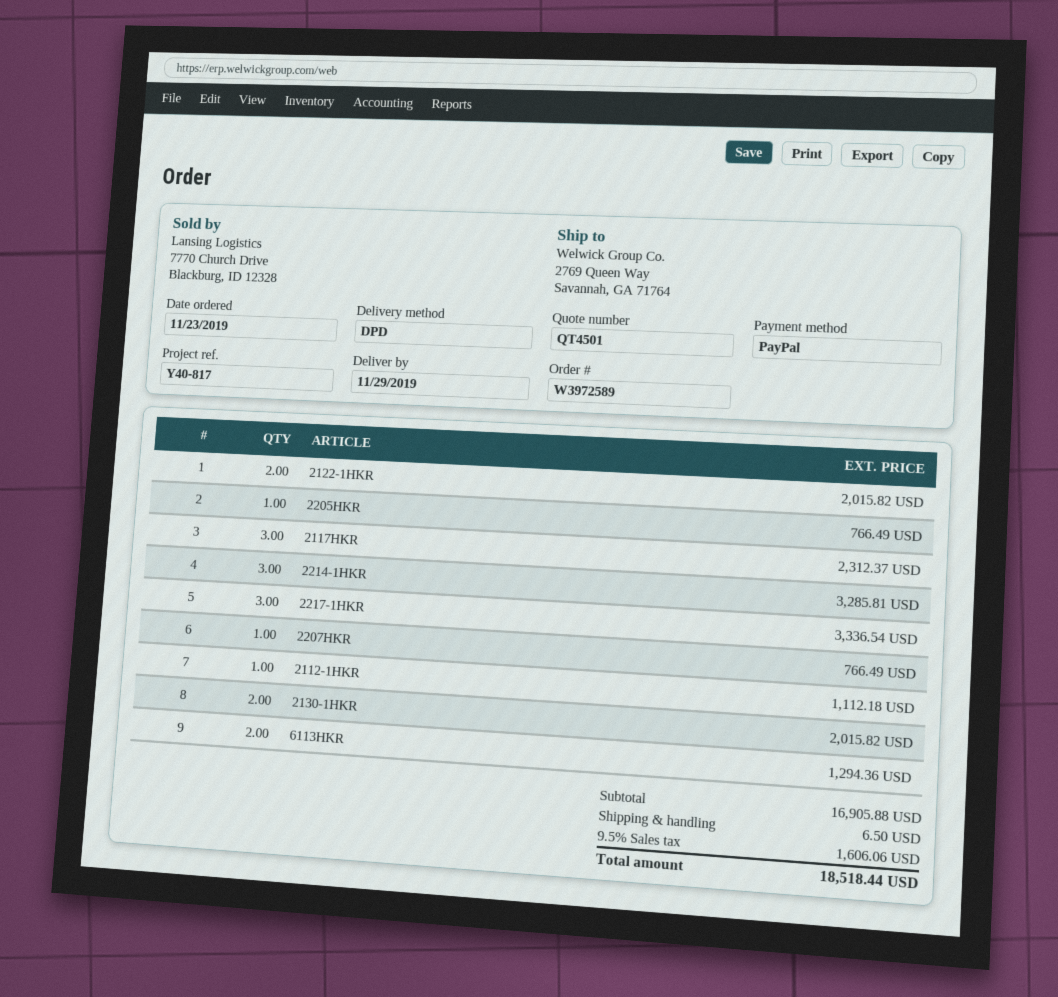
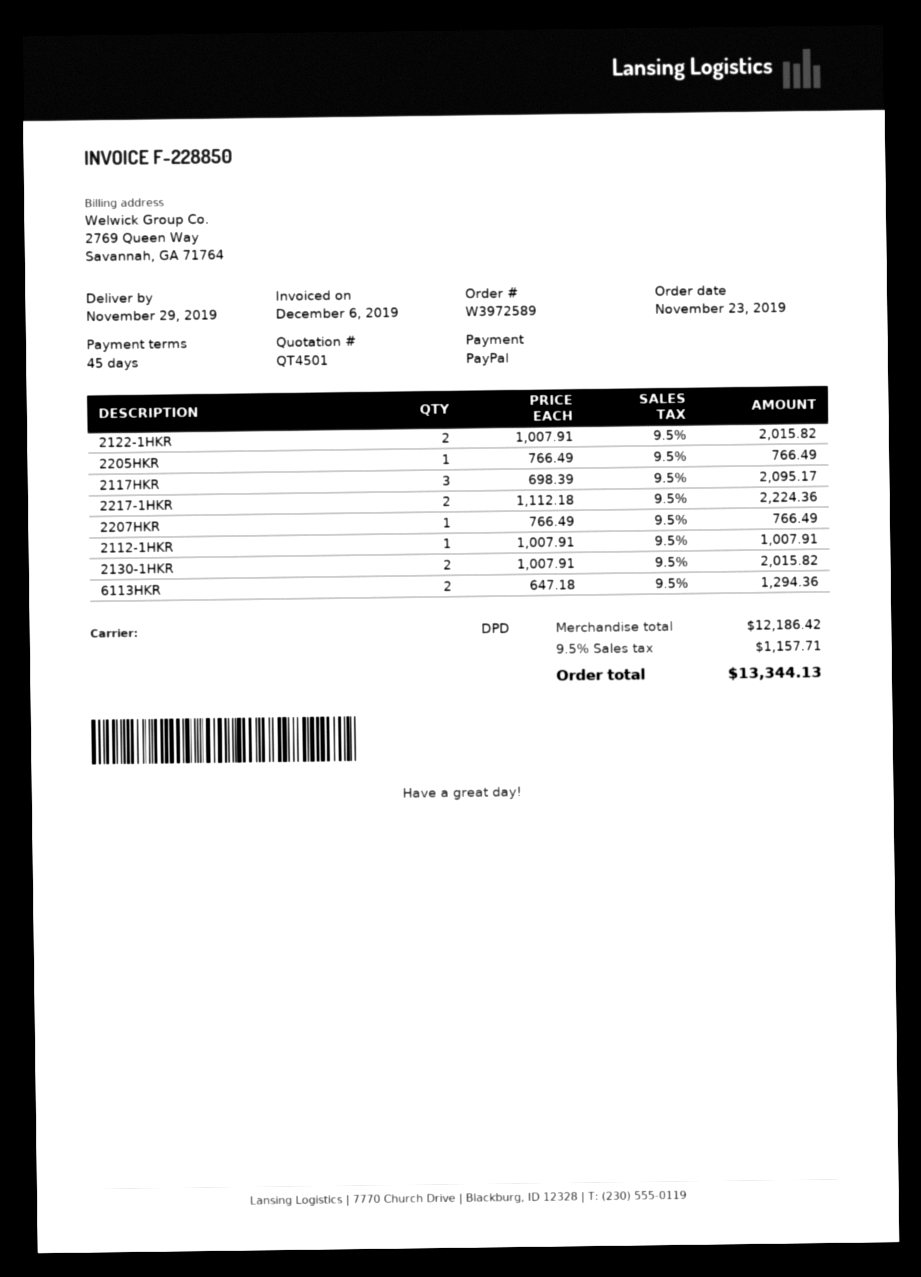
2117HKR: 3 for 2312.37 -> 3 for 2095.17
2214-1HKR: 3 for 3285.81 -> none
2217-1HKR: 3 for 3336.54 -> 2 for 2224.36
2112-1HKR: 1 for 1112.18 -> 1 for 1007.91
subtotal: 16905.88 -> 12186.42
shipping: 6.50 -> none
tax: 9.5% = 1606.06 -> 9.5% = 1157.71
total: 18518.44 -> 13344.13

